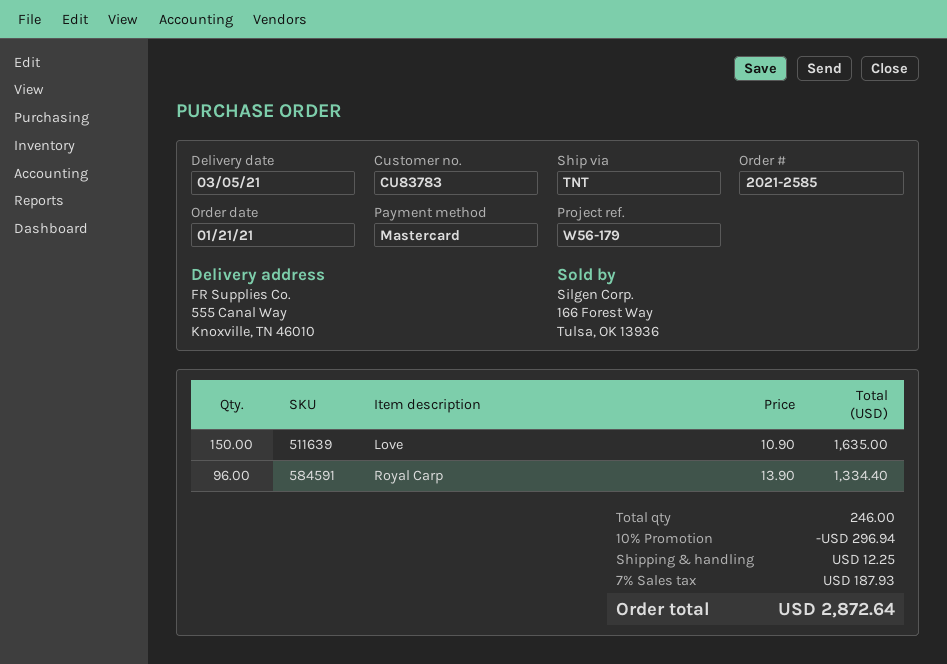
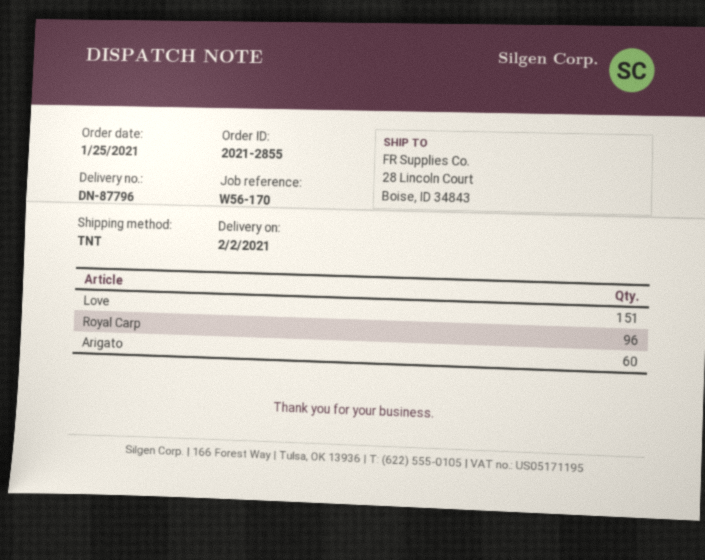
order number: 2021-2585 -> 2021-2855
order date: 2021-01-21 -> 2021-01-25
delivery date: 2021-03-05 -> 2021-02-02
reference: W56-179 -> W56-170
ship to: 555 Canal Way, Knoxville, TN 46010 -> 28 Lincoln Court, Boise, ID 34843
Love: 150 -> 151
Arigato: none -> 60

